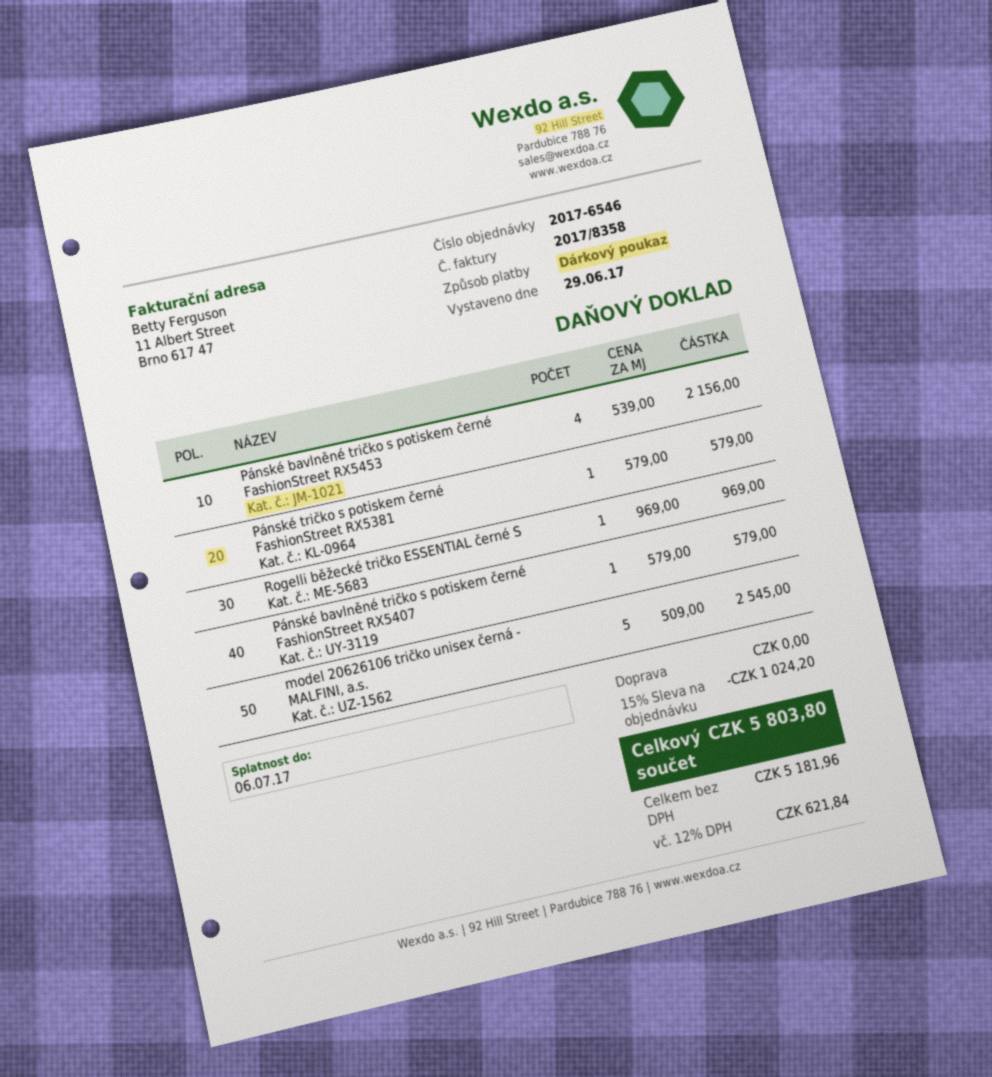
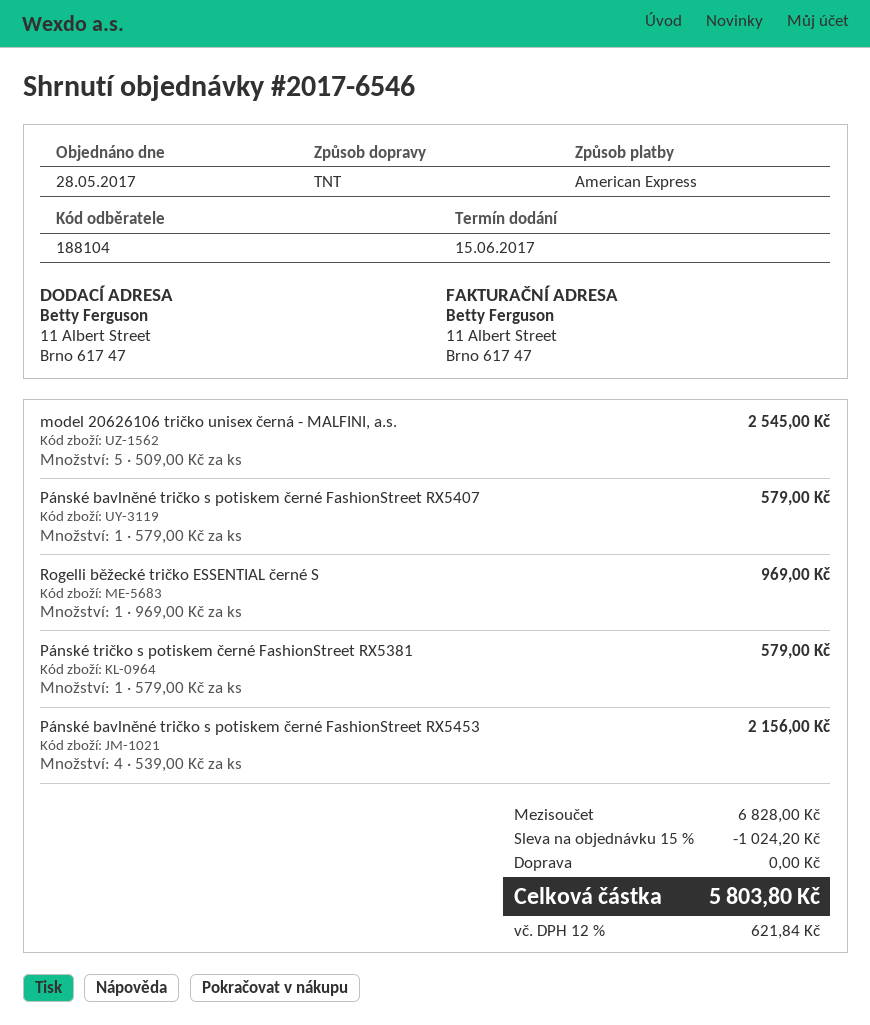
payment method: gift card -> American Express

